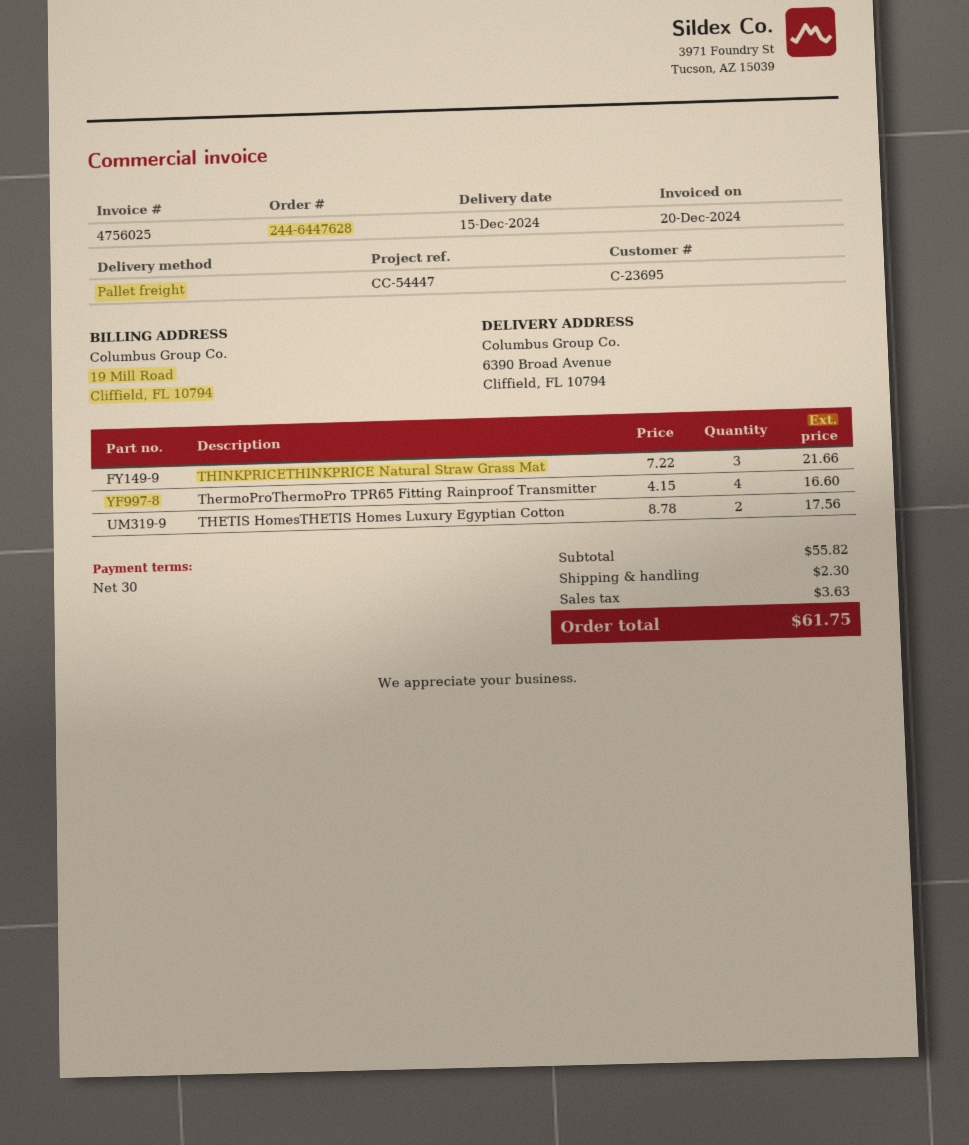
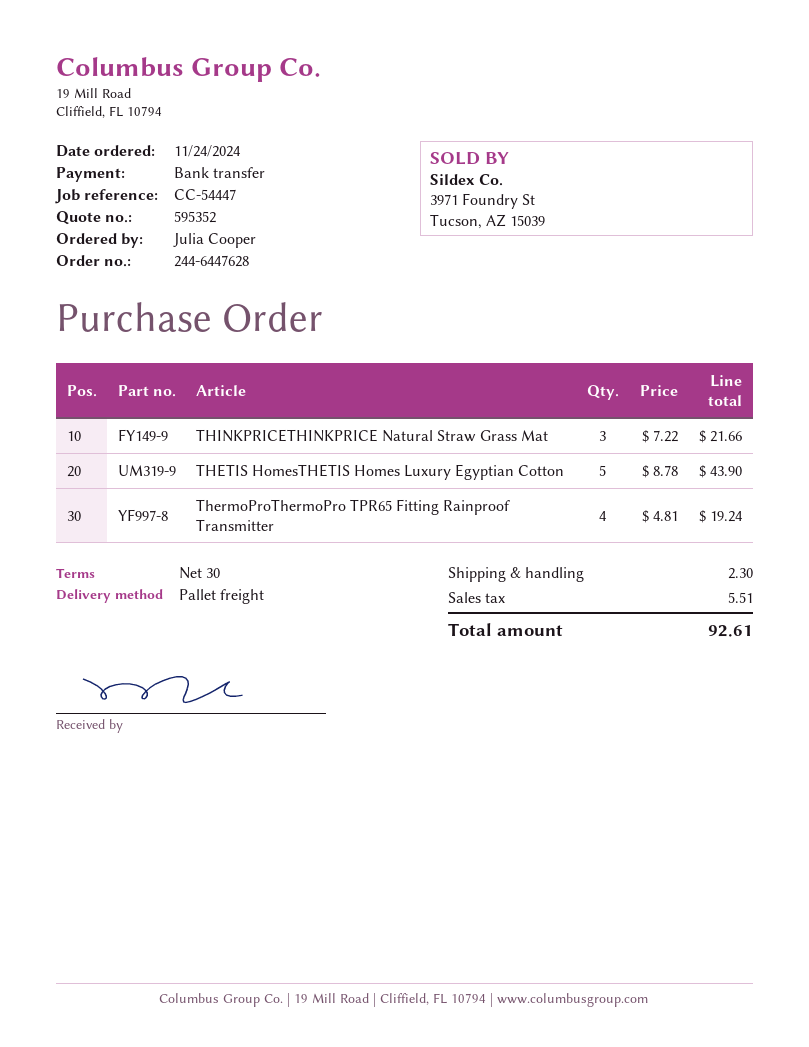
ThermoProThermoPro TPR65 Fitting Rainproof Transmitter: 4 x 4.15 = 16.60 -> 4 x 4.81 = 19.24
THETIS HomesTHETIS Homes Luxury Egyptian Cotton: 2 x 8.78 = 17.56 -> 5 x 8.78 = 43.90
tax: 3.63 -> 5.51
total: 61.75 -> 92.61

